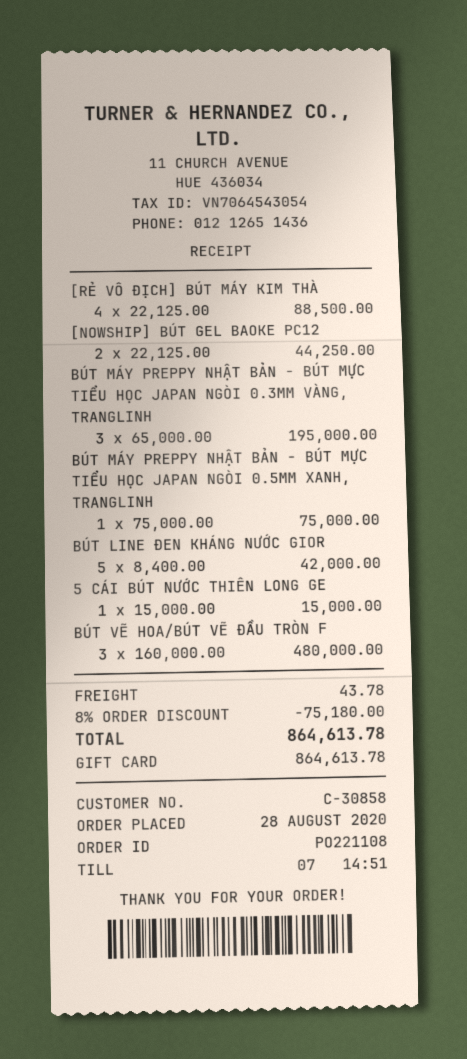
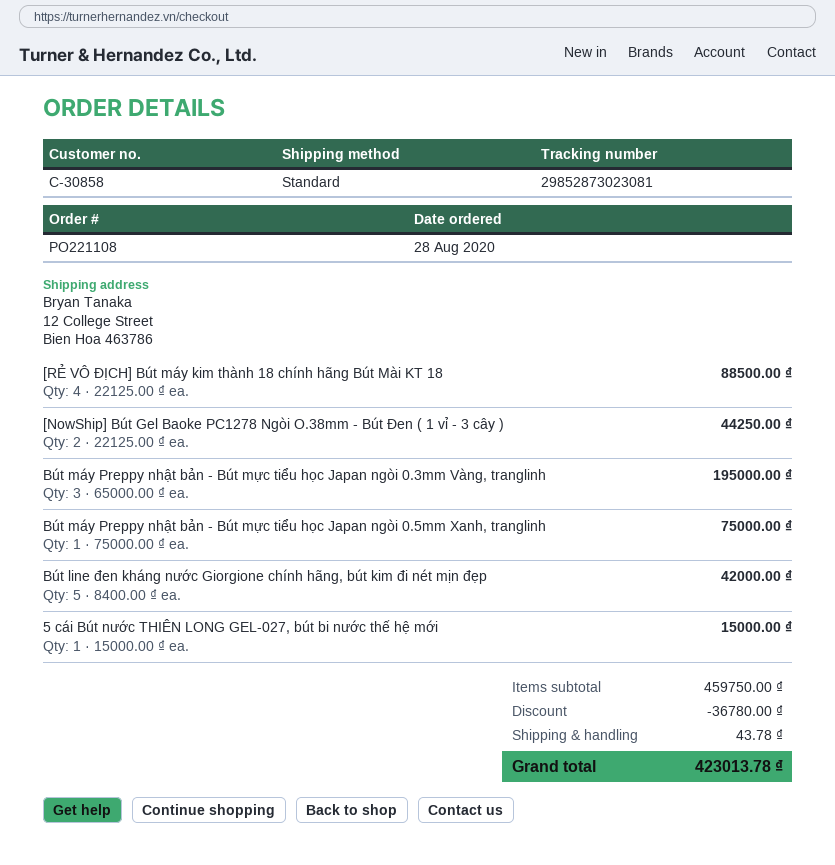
BÚT VẼ HOA/BÚT VẼ ĐẦU TRÒN F: 3 x 160000.00 = 480000.00 -> none
discount: 75180.00 -> 36780.00
total: 864613.78 -> 423013.78

